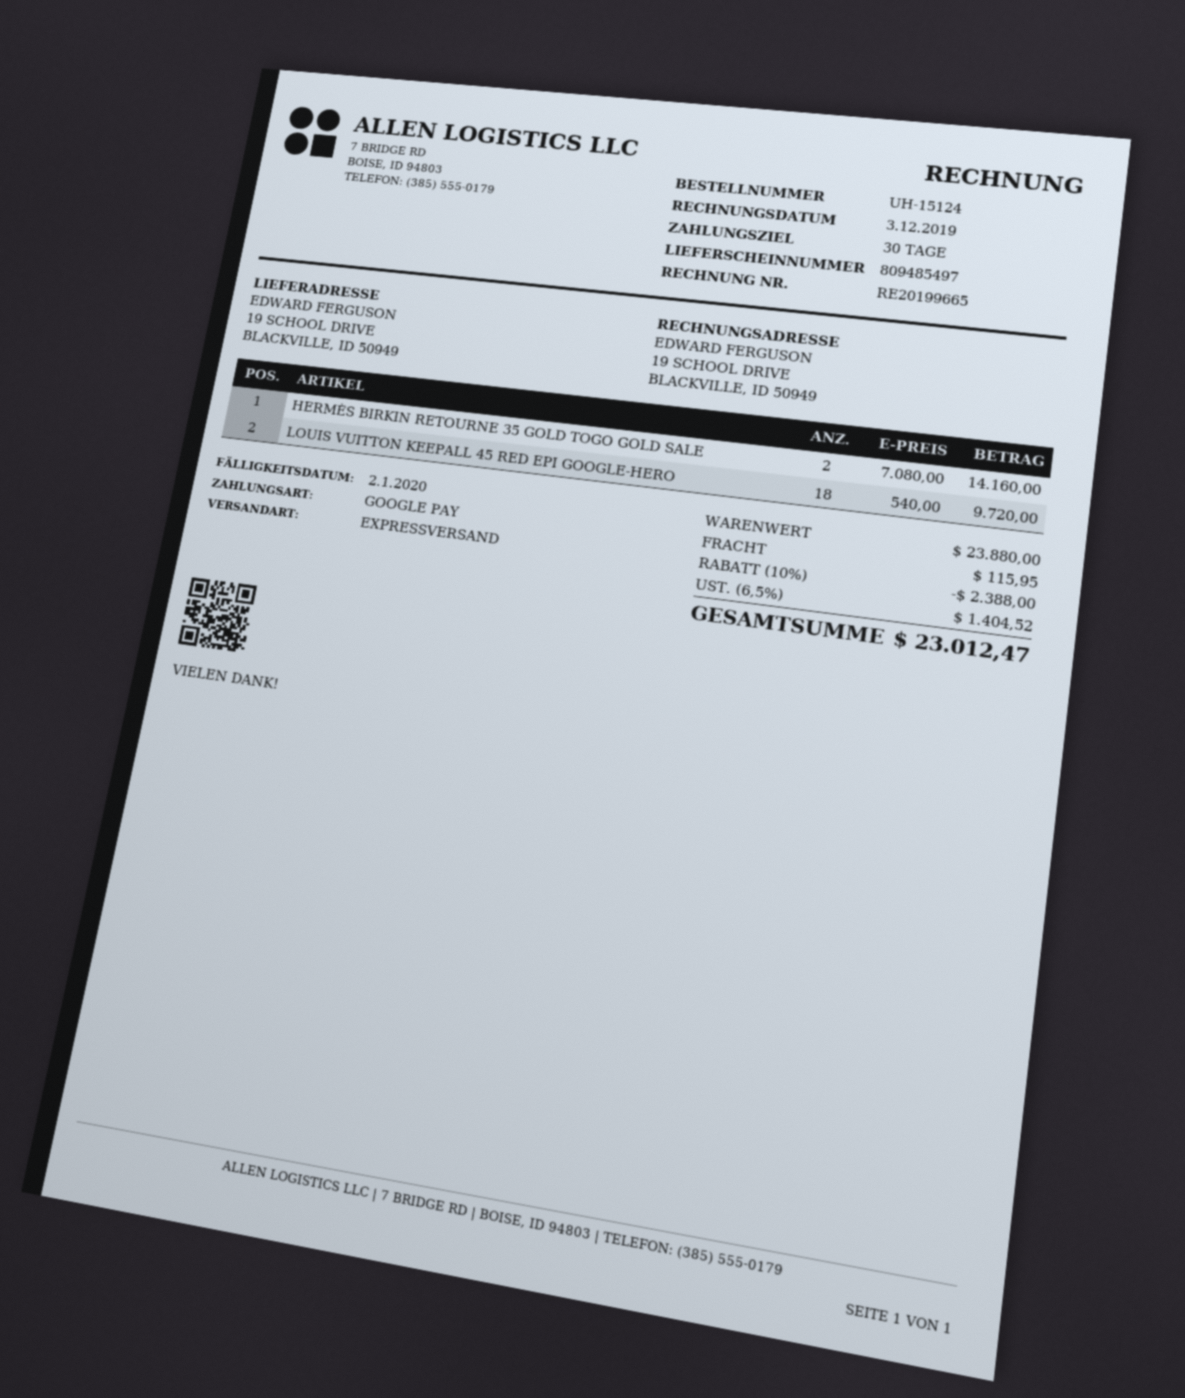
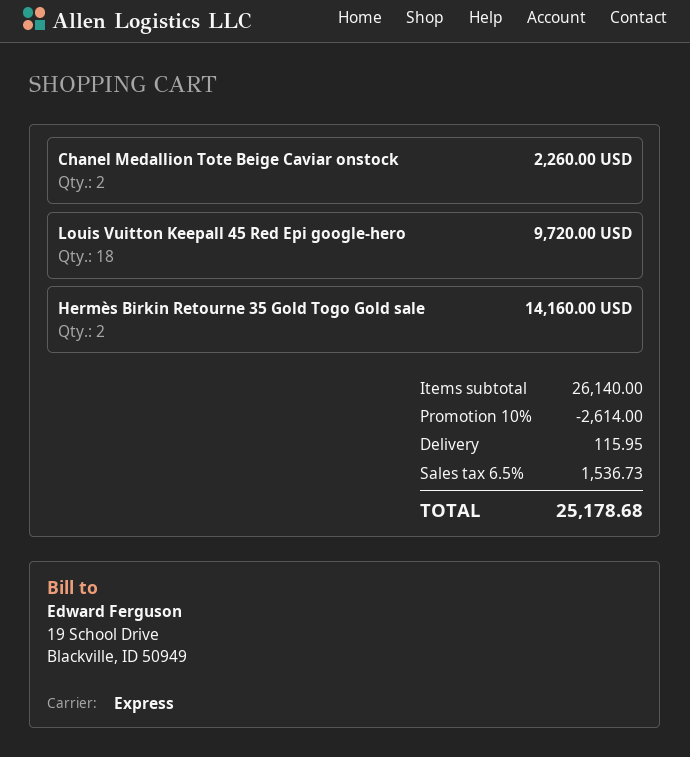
Chanel Medallion Tote Beige Caviar onstock: none -> 2 for 2260.00
subtotal: 23880.00 -> 26140.00
discount: 10% = 2388.00 -> 10% = 2614.00
tax: 6.5% = 1404.52 -> 6.5% = 1536.73
total: 23012.47 -> 25178.68

